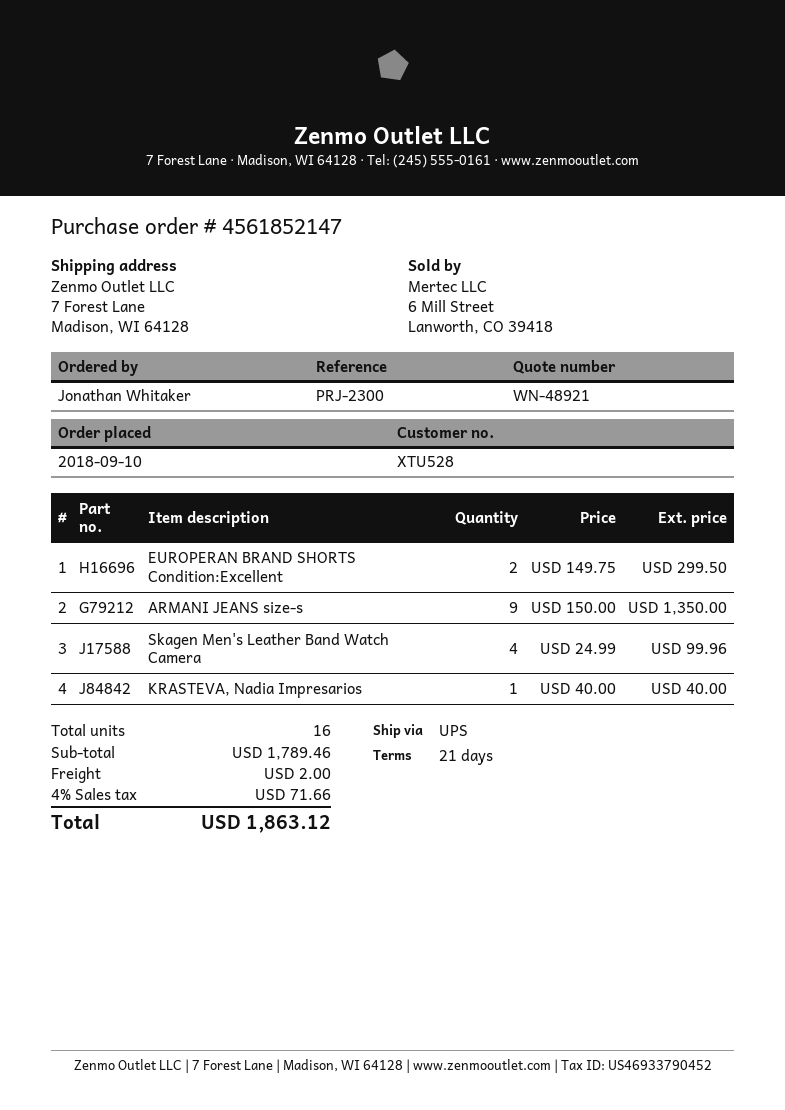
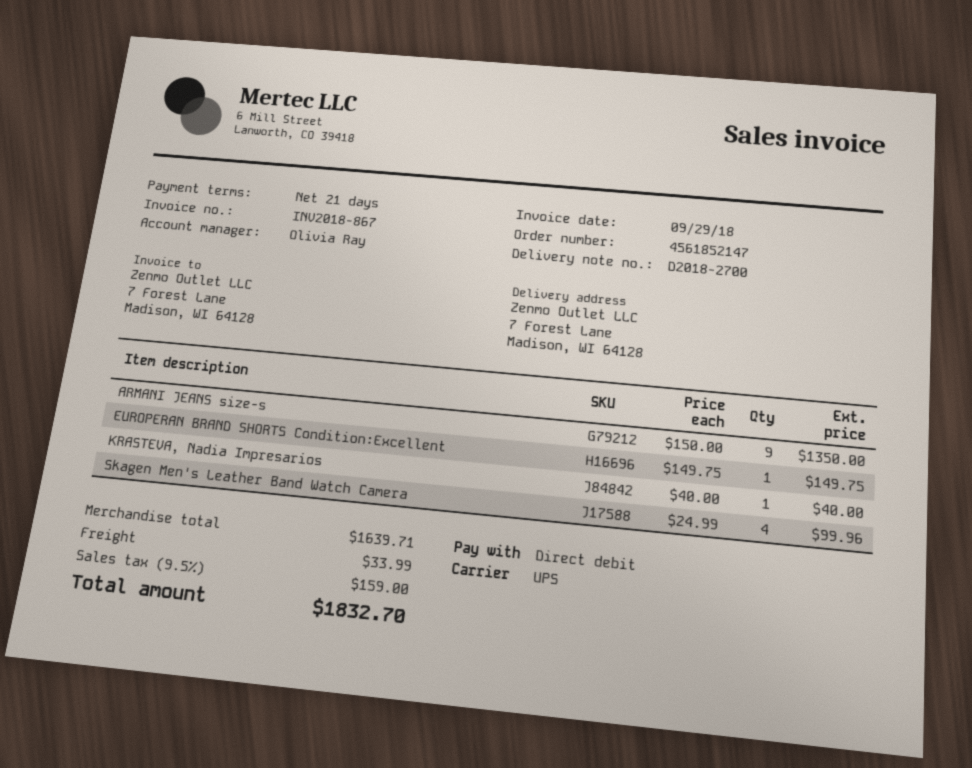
EUROPERAN BRAND SHORTS Condition:Excellent: 2 x 149.75 = 299.50 -> 1 x 149.75 = 149.75
subtotal: 1789.46 -> 1639.71
shipping: 2.00 -> 33.99
tax: 4% = 71.66 -> 9.5% = 159.00
total: 1863.12 -> 1832.70

